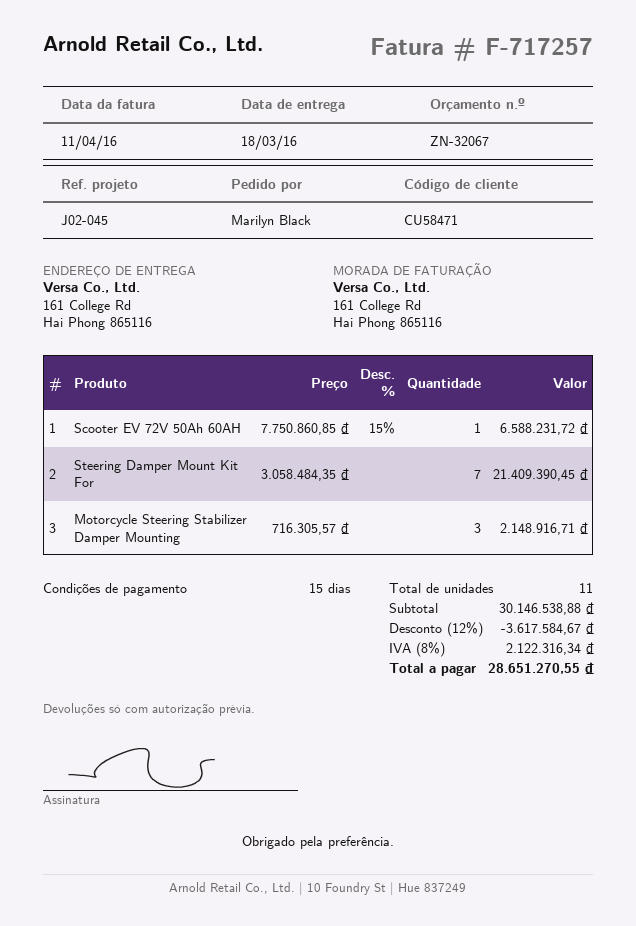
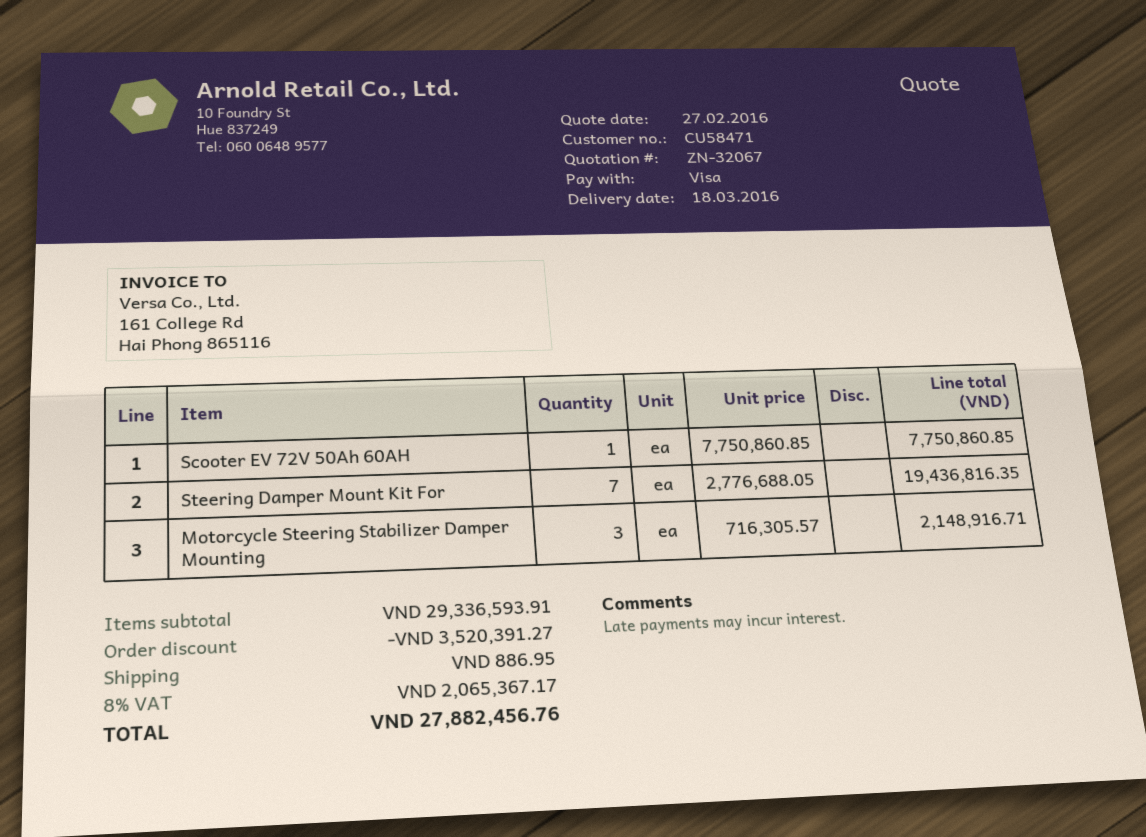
Scooter EV 72V 50Ah 60AH: 1 x 7750860.85 - 15% = 6588231.72 -> 1 x 7750860.85 = 7750860.85
Steering Damper Mount Kit For: 7 x 3058484.35 = 21409390.45 -> 7 x 2776688.05 = 19436816.35
subtotal: 30146538.88 -> 29336593.91
discount: 3617584.67 -> 3520391.27
shipping: none -> 886.95
tax: 8% = 2122316.34 -> 8% = 2065367.17
total: 28651270.55 -> 27882456.76

